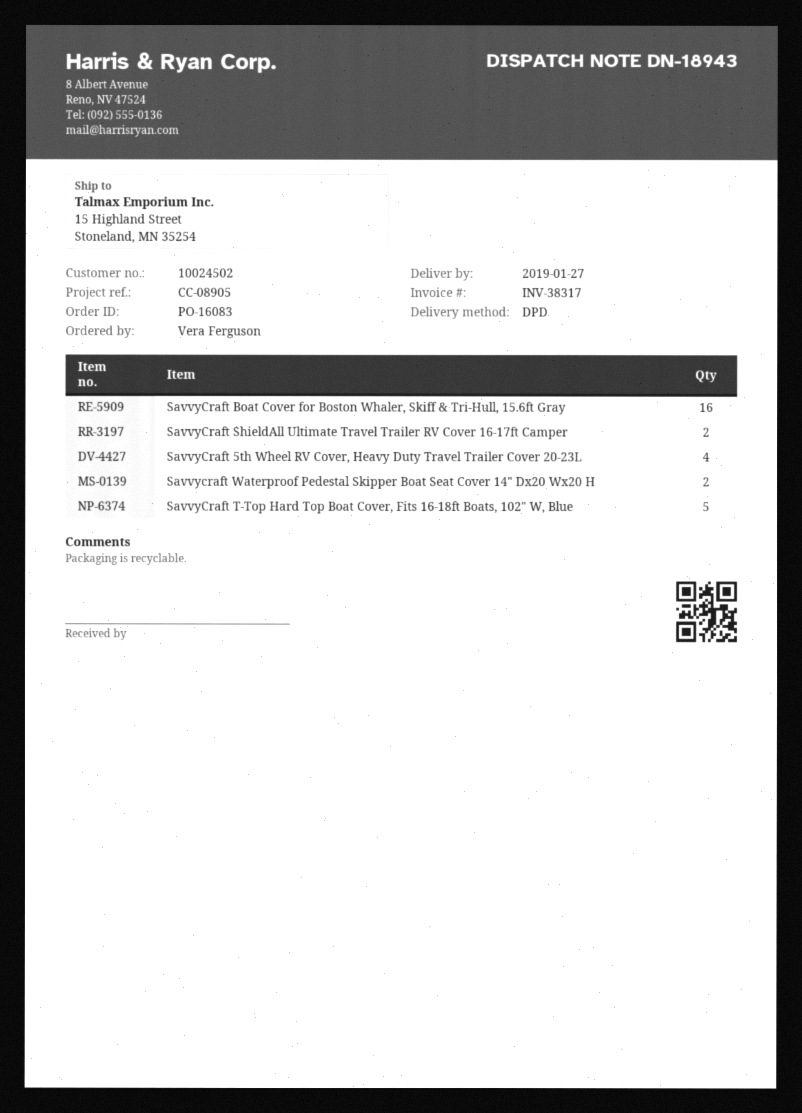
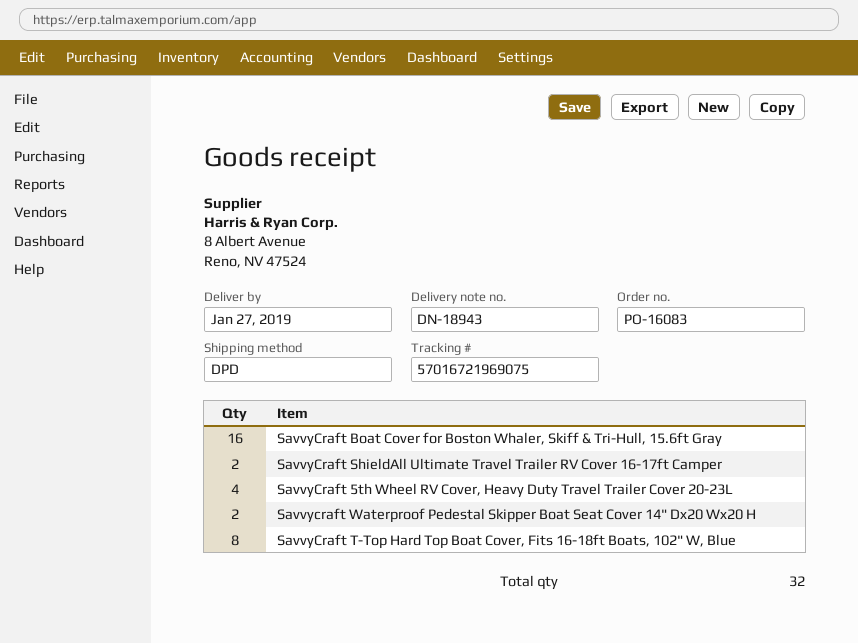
SavvyCraft T-Top Hard Top Boat Cover, Fits 16-18ft Boats, 102" W, Blue: 5 -> 8

